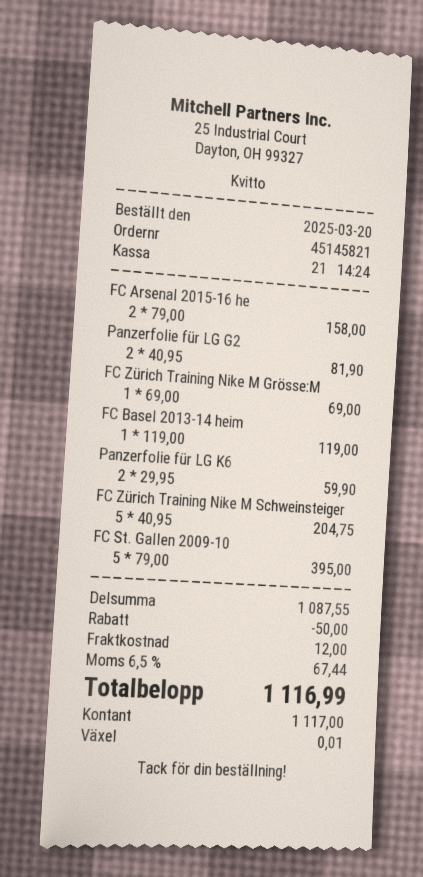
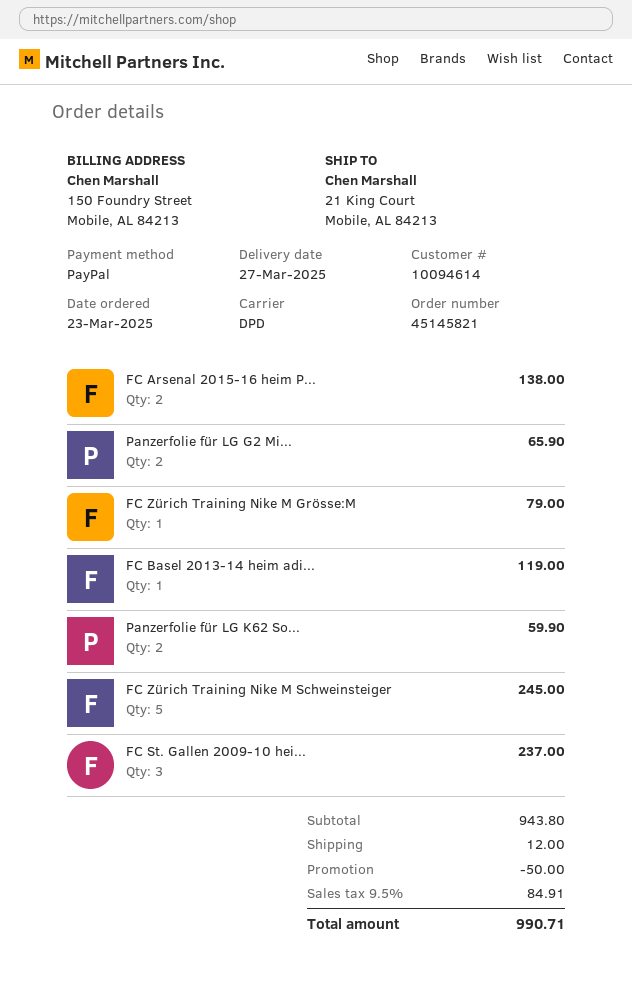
order date: 2025-03-20 -> 2025-03-23
payment method: cash -> PayPal
FC Arsenal 2015-16 he: 2 for 158.00 -> 2 for 138.00
Panzerfolie für LG G2: 2 for 81.90 -> 2 for 65.90
FC Zürich Training Nike M Grösse:M: 1 for 69.00 -> 1 for 79.00
FC Zürich Training Nike M Schweinsteiger: 5 for 204.75 -> 5 for 245.00
FC St. Gallen 2009-10: 5 for 395.00 -> 3 for 237.00
subtotal: 1087.55 -> 943.80
tax: 6.5% = 67.44 -> 9.5% = 84.91
total: 1116.99 -> 990.71

